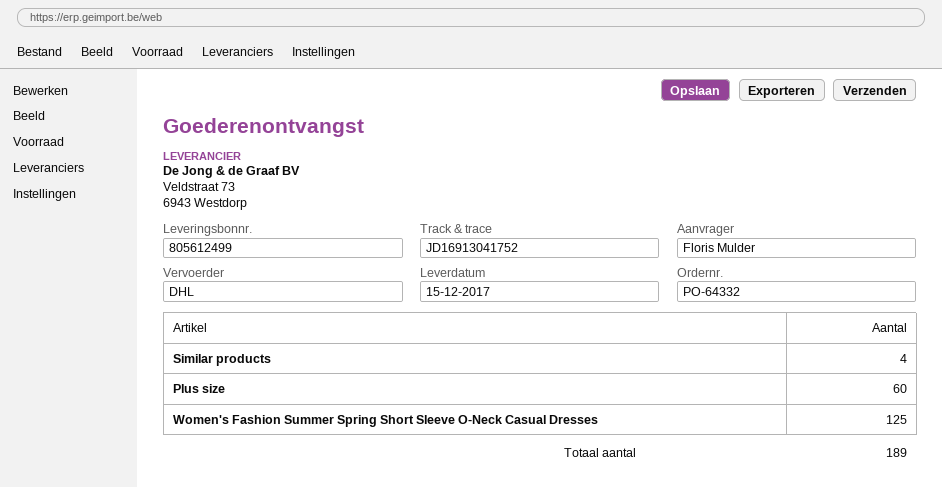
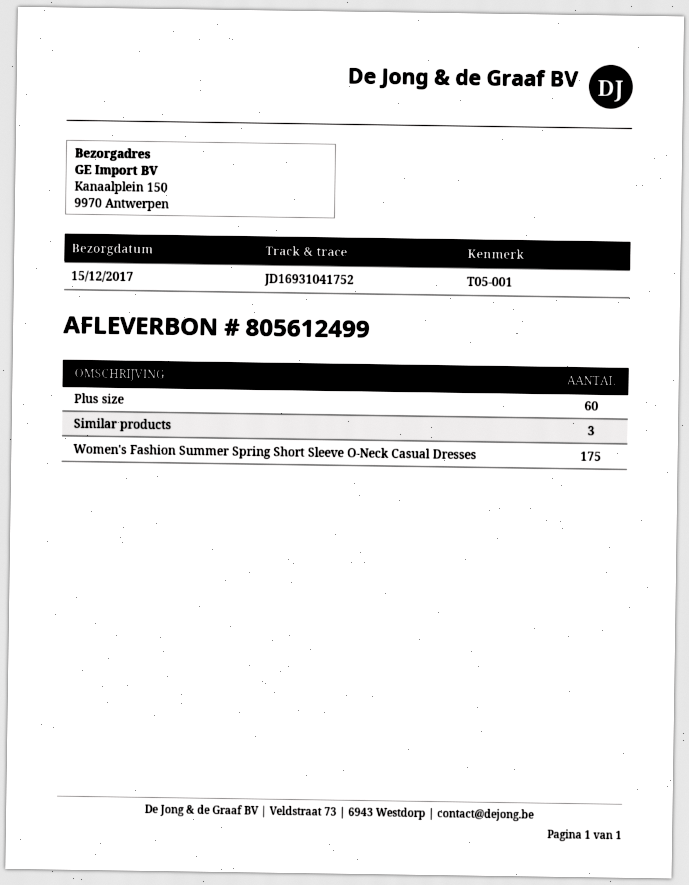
tracking number: JD16913041752 -> JD16931041752
Similar products: 4 -> 3
Women's Fashion Summer Spring Short Sleeve O-Neck Casual Dresses: 125 -> 175

